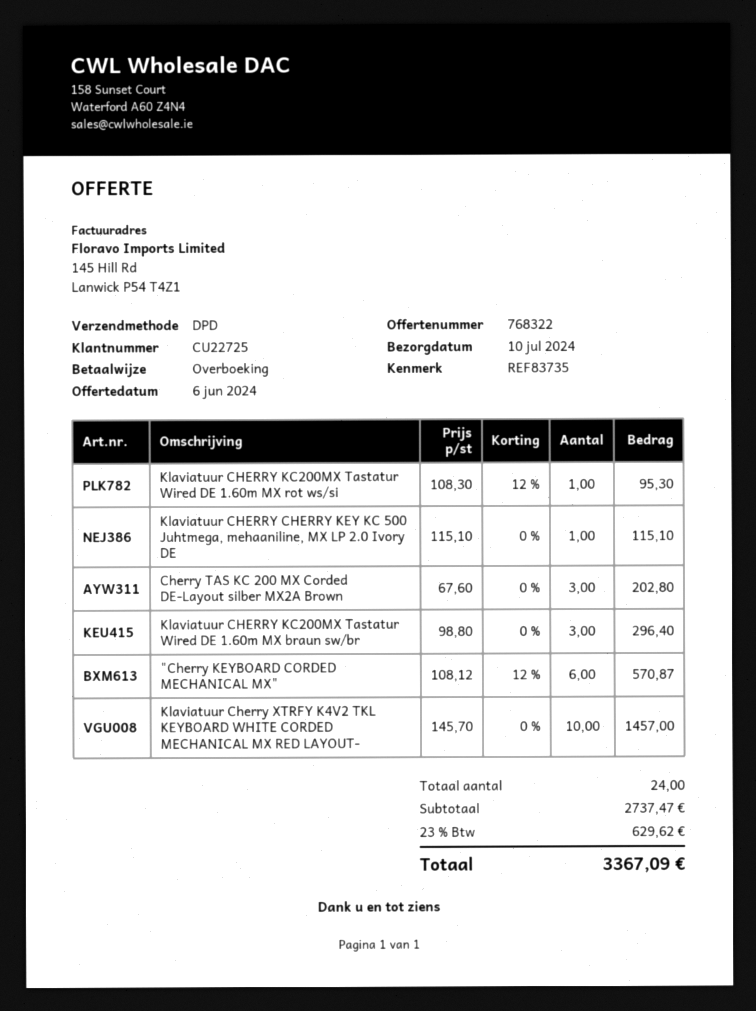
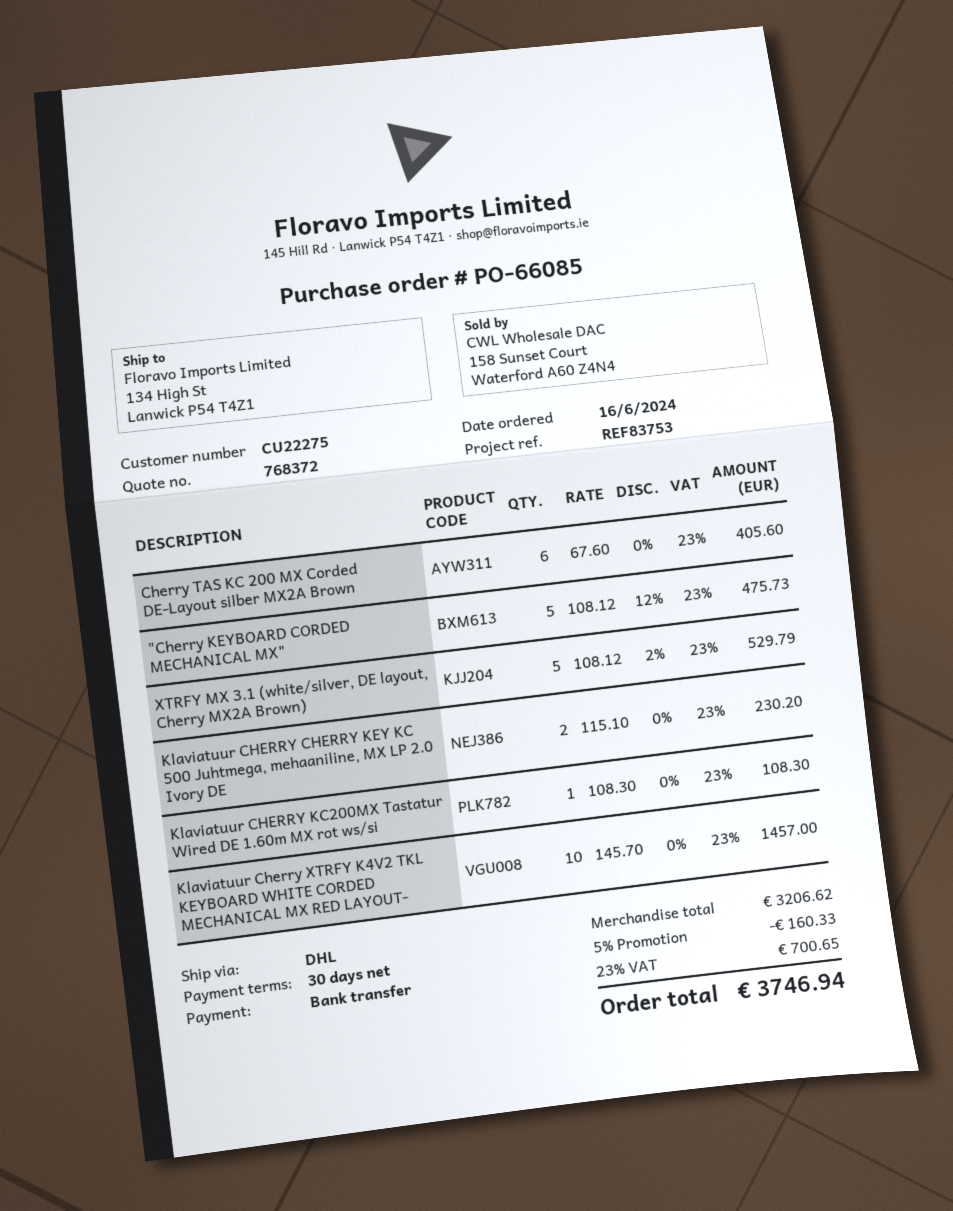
quote number: 768322 -> 768372
customer number: CU22725 -> CU22275
reference: REF83735 -> REF83753
shipping method: DPD -> DHL
Klaviatuur CHERRY KC200MX Tastatur Wired DE 1.60m MX rot ws/si: 1 x 108.30 - 12% = 95.30 -> 1 x 108.30 = 108.30
Klaviatuur CHERRY CHERRY KEY KC 500 Juhtmega, mehaaniline, MX LP 2.0 Ivory DE: 1 x 115.10 = 115.10 -> 2 x 115.10 = 230.20
Cherry TAS KC 200 MX Corded DE-Layout silber MX2A Brown: 3 x 67.60 = 202.80 -> 6 x 67.60 = 405.60
Klaviatuur CHERRY KC200MX Tastatur Wired DE 1.60m MX braun sw/br: 3 x 98.80 = 296.40 -> none
"Cherry KEYBOARD CORDED MECHANICAL MX": 6 x 108.12 - 12% = 570.87 -> 5 x 108.12 - 12% = 475.73
XTRFY MX 3.1 (white/silver, DE layout, Cherry MX2A Brown): none -> 5 x 108.12 - 2% = 529.79
subtotal: 2737.47 -> 3206.62
discount: none -> 5% = 160.33
tax: 23% = 629.62 -> 23% = 700.65
total: 3367.09 -> 3746.94

